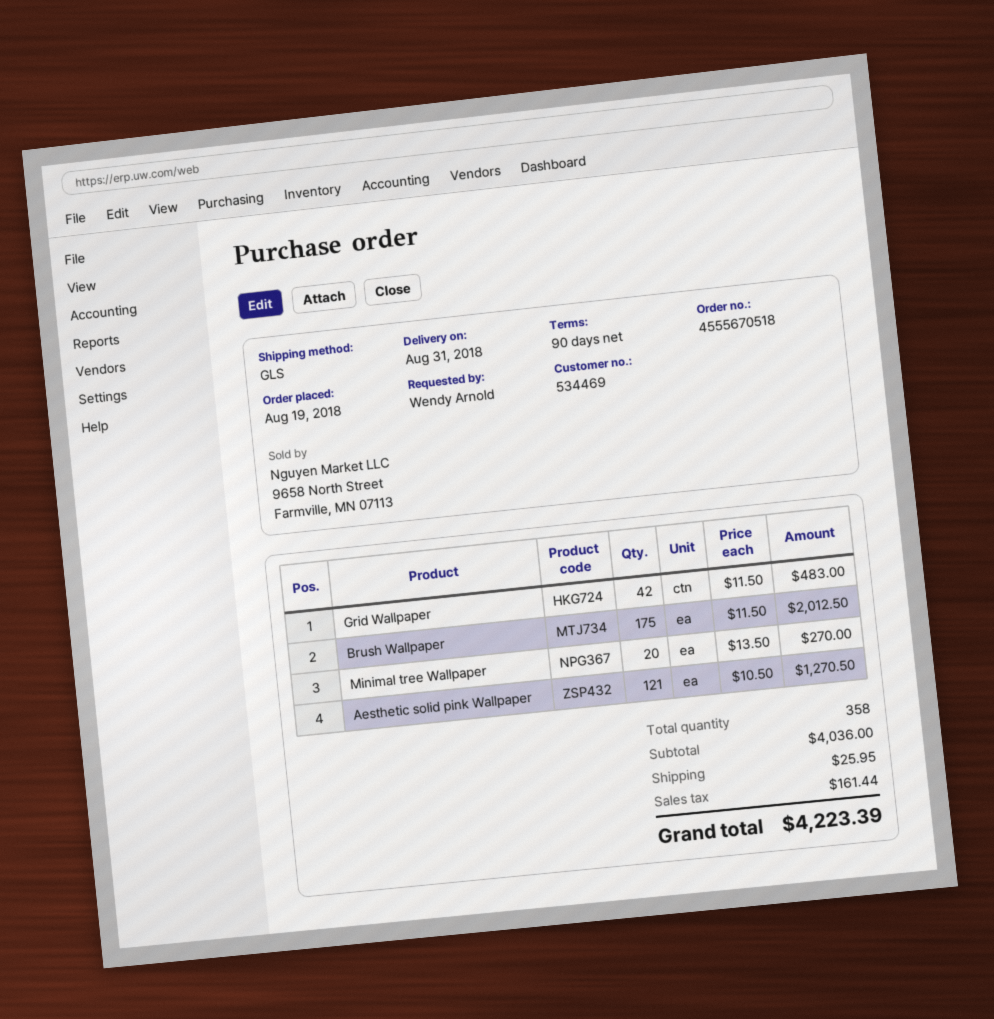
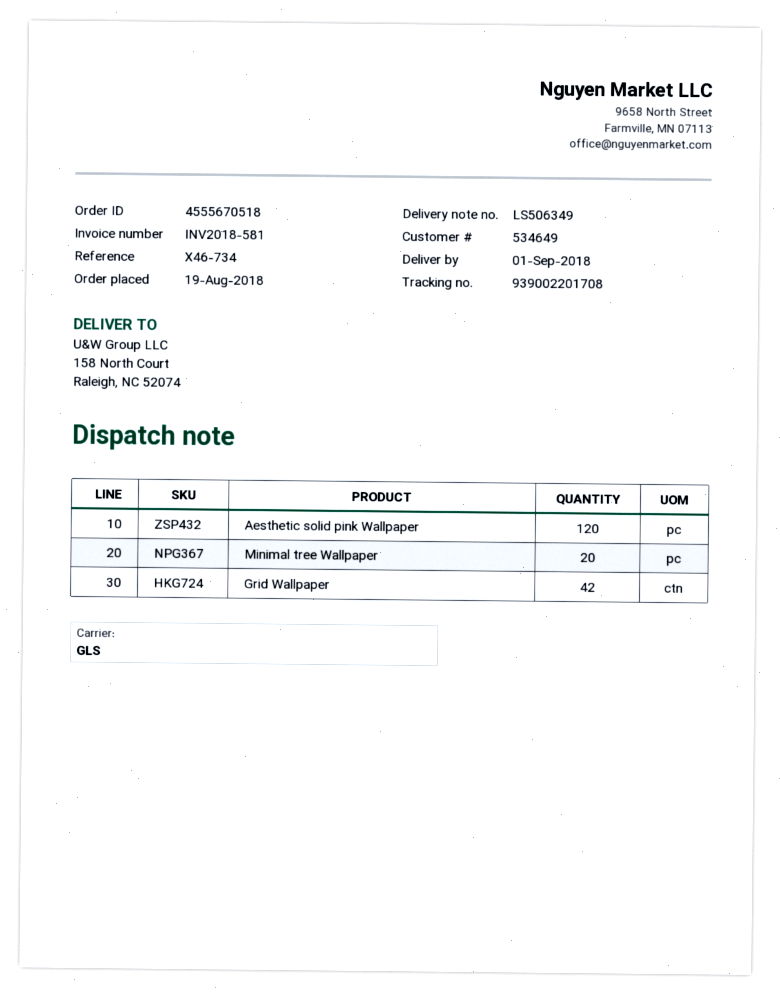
delivery date: 2018-08-31 -> 2018-09-01
customer number: 534469 -> 534649
Brush Wallpaper: 175 -> none
Aesthetic solid pink Wallpaper: 121 -> 120

